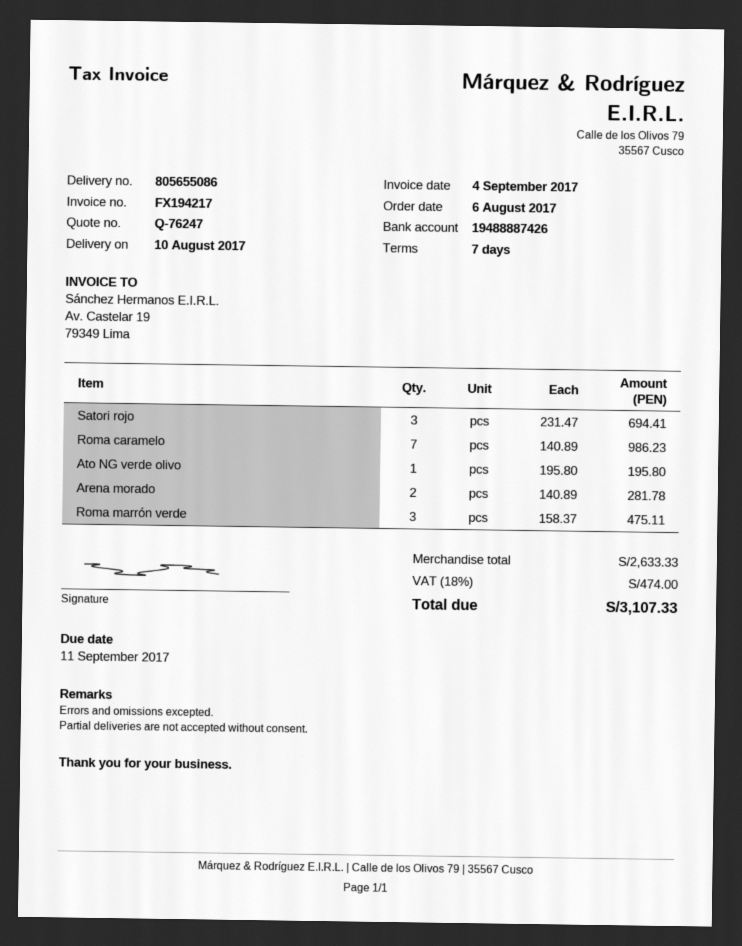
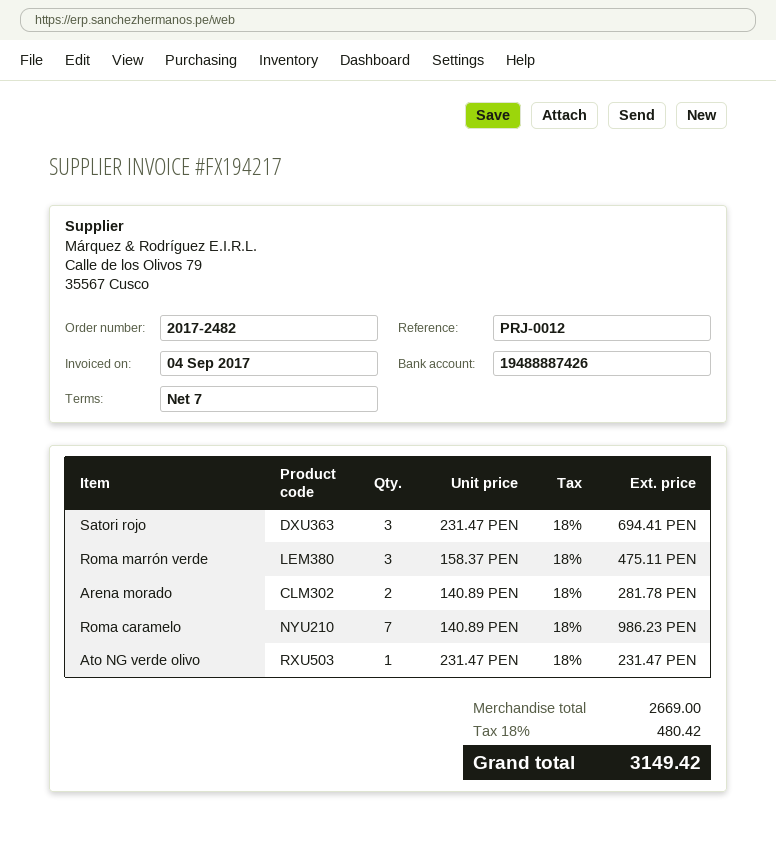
Ato NG verde olivo: 1 x 195.80 = 195.80 -> 1 x 231.47 = 231.47
subtotal: 2633.33 -> 2669.00
tax: 18% = 474.00 -> 18% = 480.42
total: 3107.33 -> 3149.42

